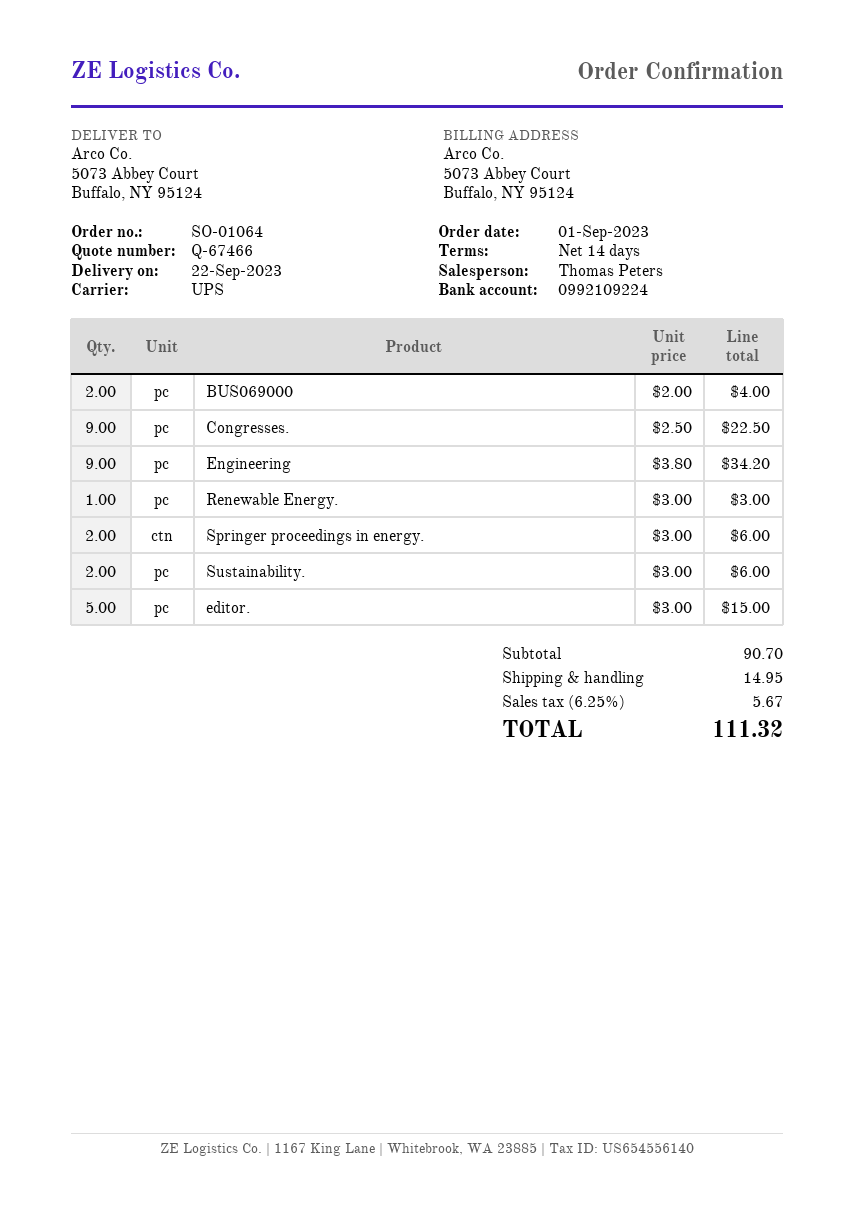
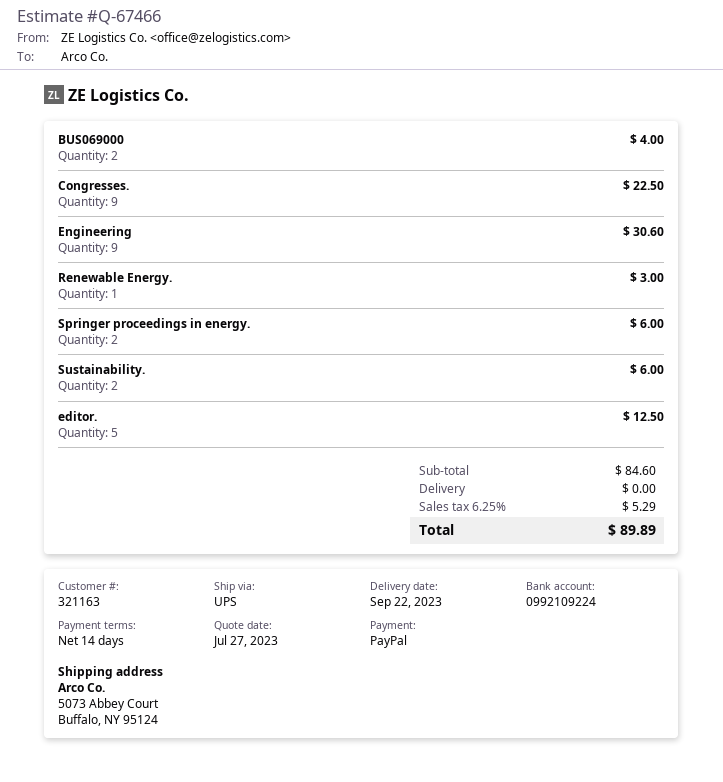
Engineering: 9 for 34.20 -> 9 for 30.60
editor.: 5 for 15.00 -> 5 for 12.50
subtotal: 90.70 -> 84.60
shipping: 14.95 -> 0.00
tax: 6.25% = 5.67 -> 6.25% = 5.29
total: 111.32 -> 89.89

